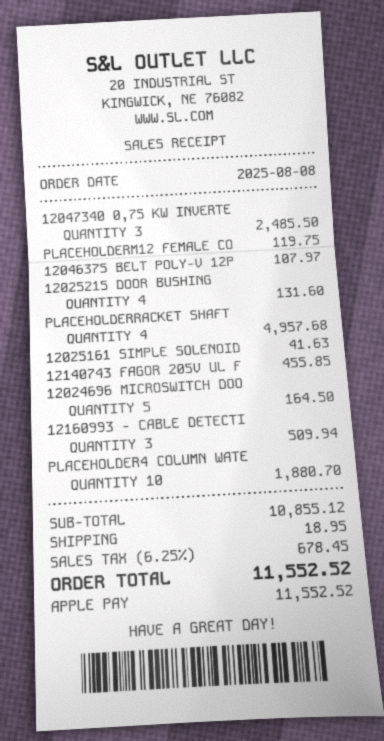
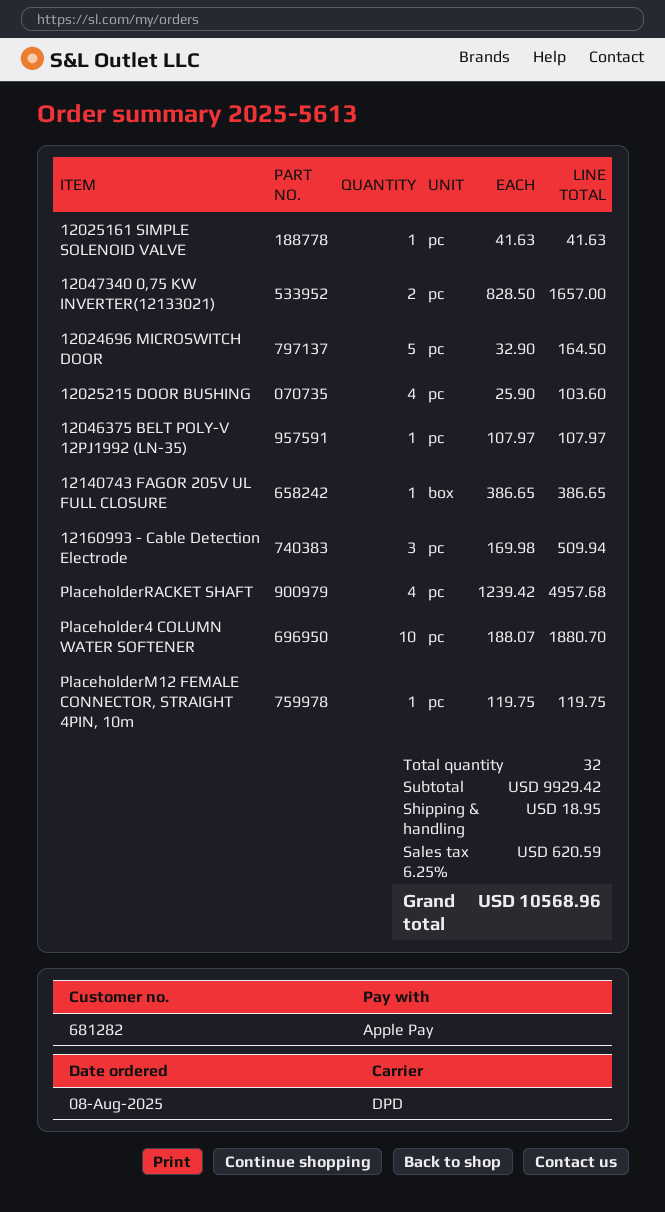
12047340 0,75 KW INVERTE: 3 for 2485.50 -> 2 for 1657.00
12025215 DOOR BUSHING: 4 for 131.60 -> 4 for 103.60
12140743 FAGOR 205V UL F: 1 for 455.85 -> 1 for 386.65
subtotal: 10855.12 -> 9929.42
tax: 6.25% = 678.45 -> 6.25% = 620.59
total: 11552.52 -> 10568.96

